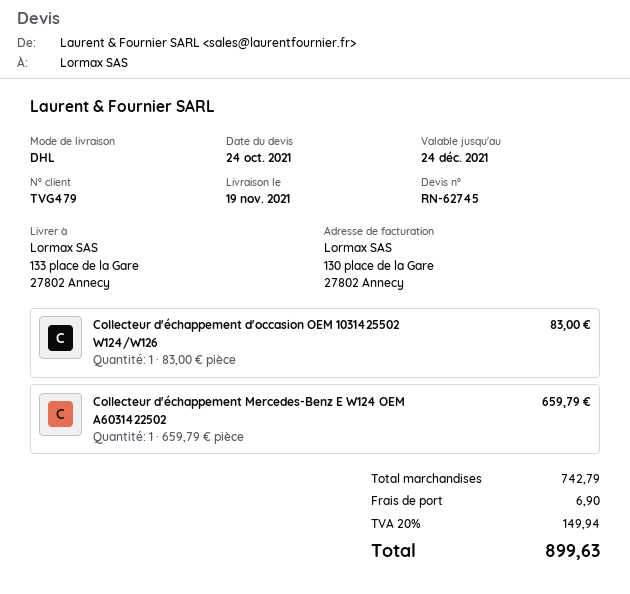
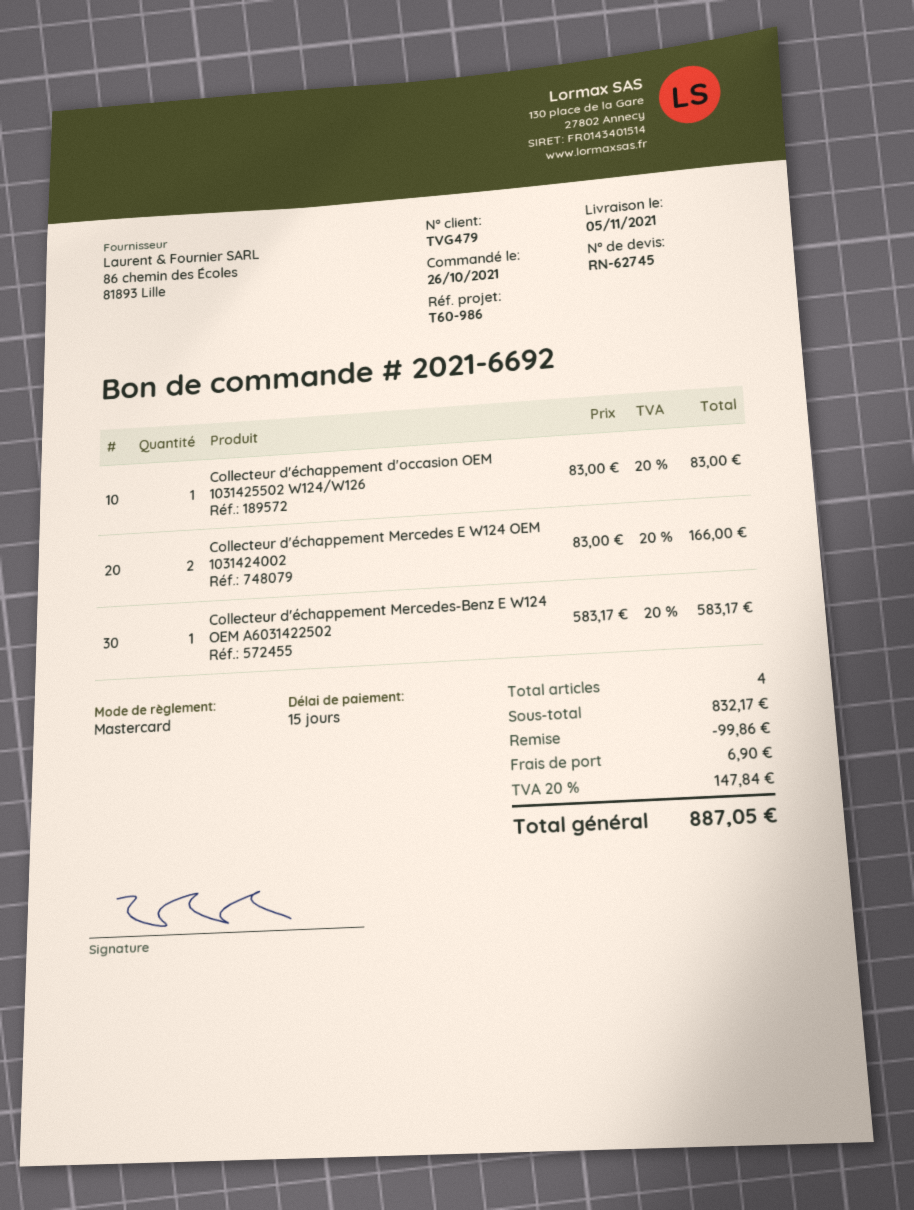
delivery date: 2021-11-19 -> 2021-11-05
Collecteur d'échappement Mercedes-Benz E W124 OEM A6031422502: 1 x 659.79 = 659.79 -> 1 x 583.17 = 583.17
Collecteur d'échappement Mercedes E W124 OEM 1031424002: none -> 2 x 83.00 = 166.00
subtotal: 742.79 -> 832.17
discount: none -> 99.86
tax: 20% = 149.94 -> 20% = 147.84
total: 899.63 -> 887.05

